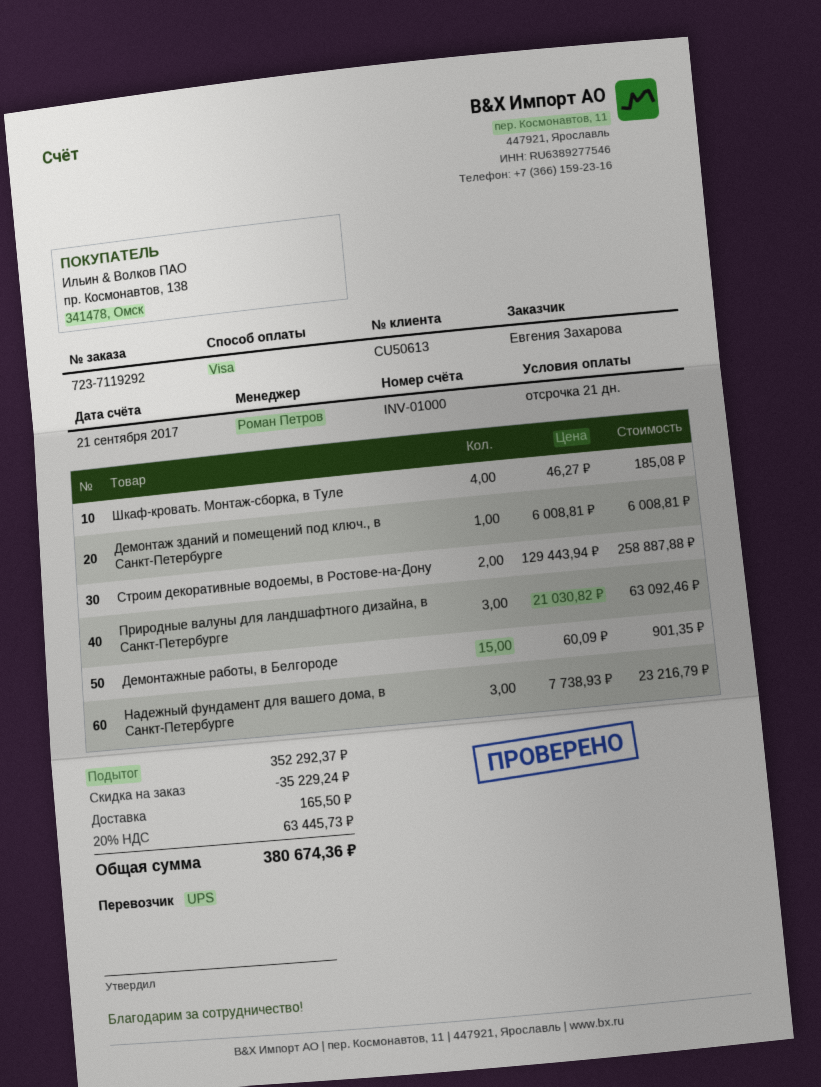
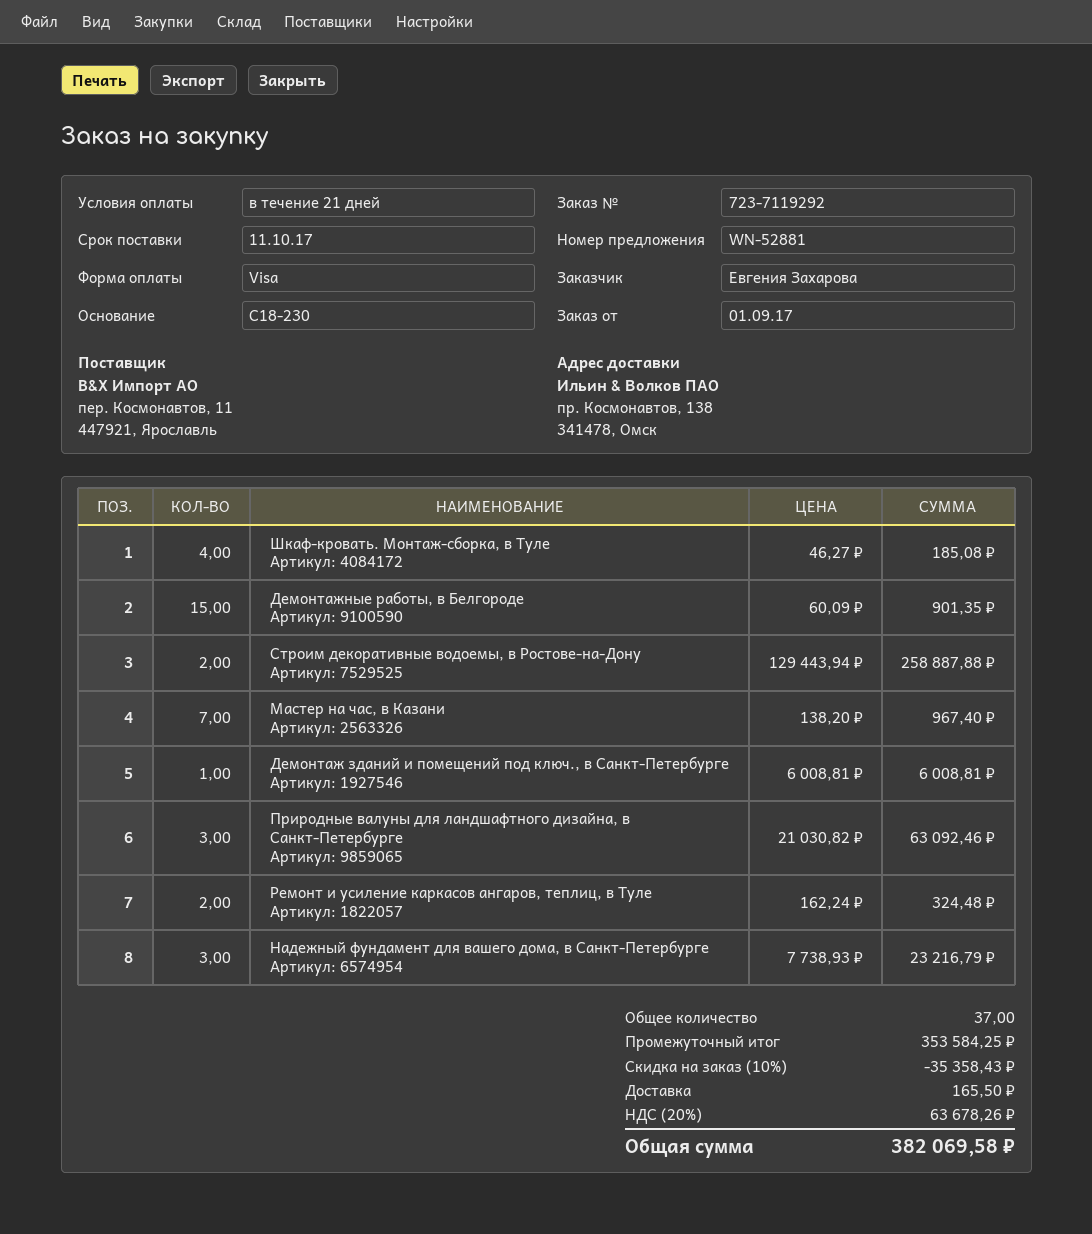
Мастер на час, в Казани: none -> 7 x 138.20 = 967.40
Ремонт и усиление каркасов ангаров, теплиц, в Туле: none -> 2 x 162.24 = 324.48
subtotal: 352292.37 -> 353584.25
discount: 35229.24 -> 35358.43
tax: 20% = 63445.73 -> 20% = 63678.26
total: 380674.36 -> 382069.58

